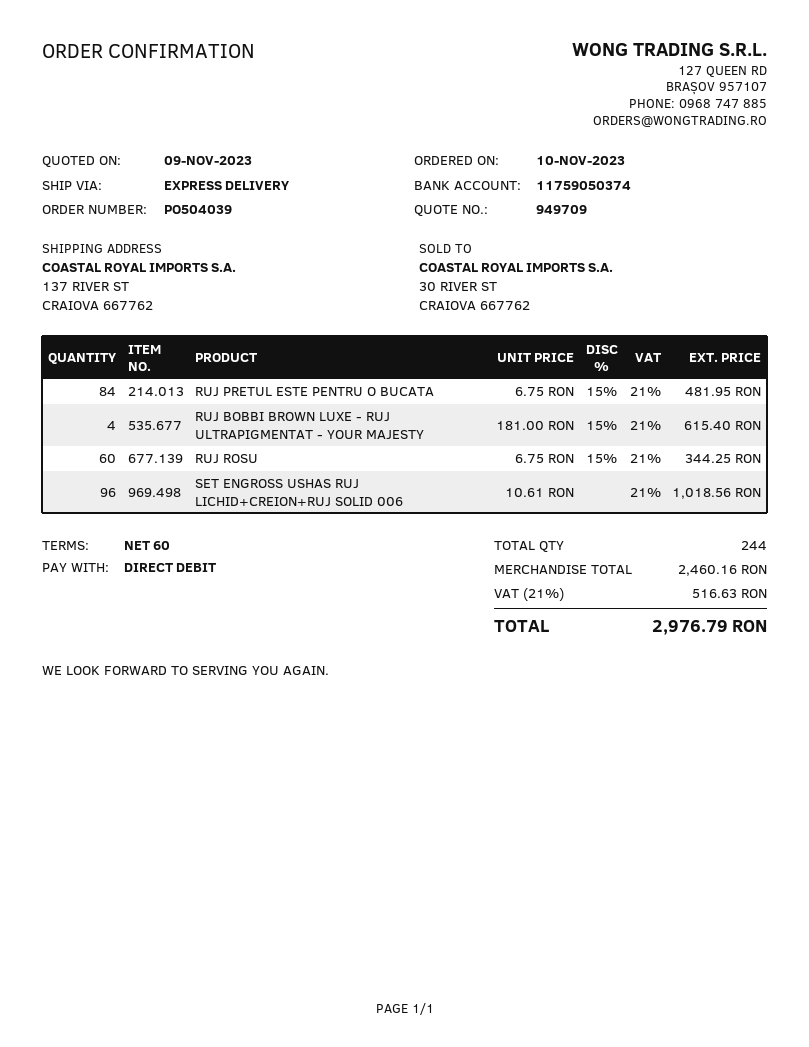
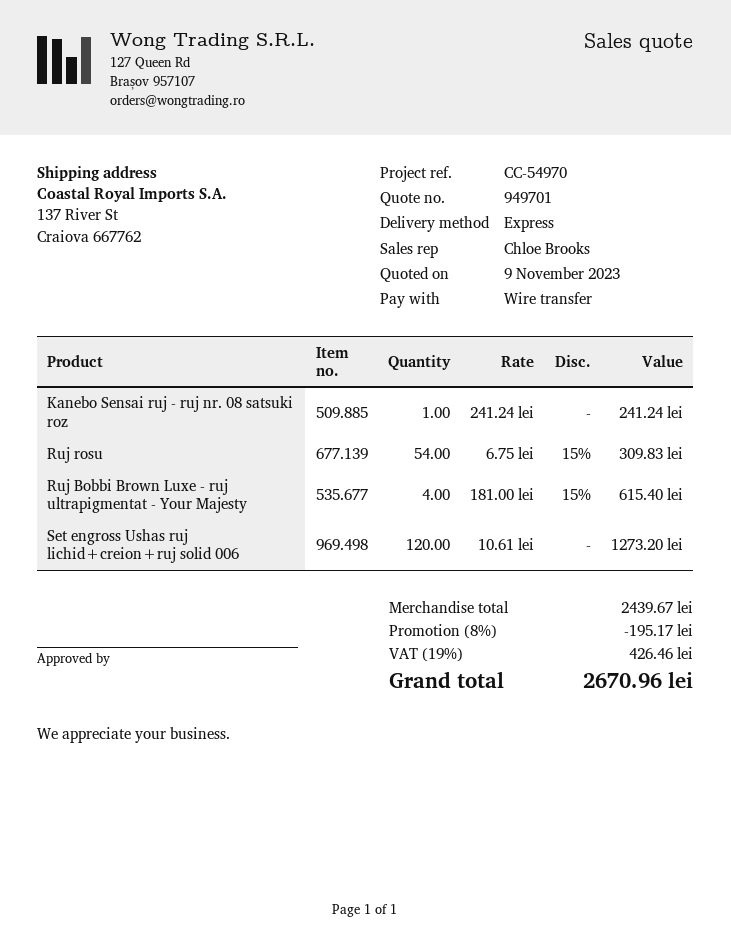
quote number: 949709 -> 949701
payment method: direct debit -> bank transfer
RUJ PRETUL ESTE PENTRU O BUCATA: 84 x 6.75 - 15% = 481.95 -> none
RUJ ROSU: 60 x 6.75 - 15% = 344.25 -> 54 x 6.75 - 15% = 309.83
SET ENGROSS USHAS RUJ LICHID+CREION+RUJ SOLID 006: 96 x 10.61 = 1018.56 -> 120 x 10.61 = 1273.20
Kanebo Sensai ruj - ruj nr. 08 satsuki roz: none -> 1 x 241.24 = 241.24
subtotal: 2460.16 -> 2439.67
discount: none -> 8% = 195.17
tax: 21% = 516.63 -> 19% = 426.46
total: 2976.79 -> 2670.96

